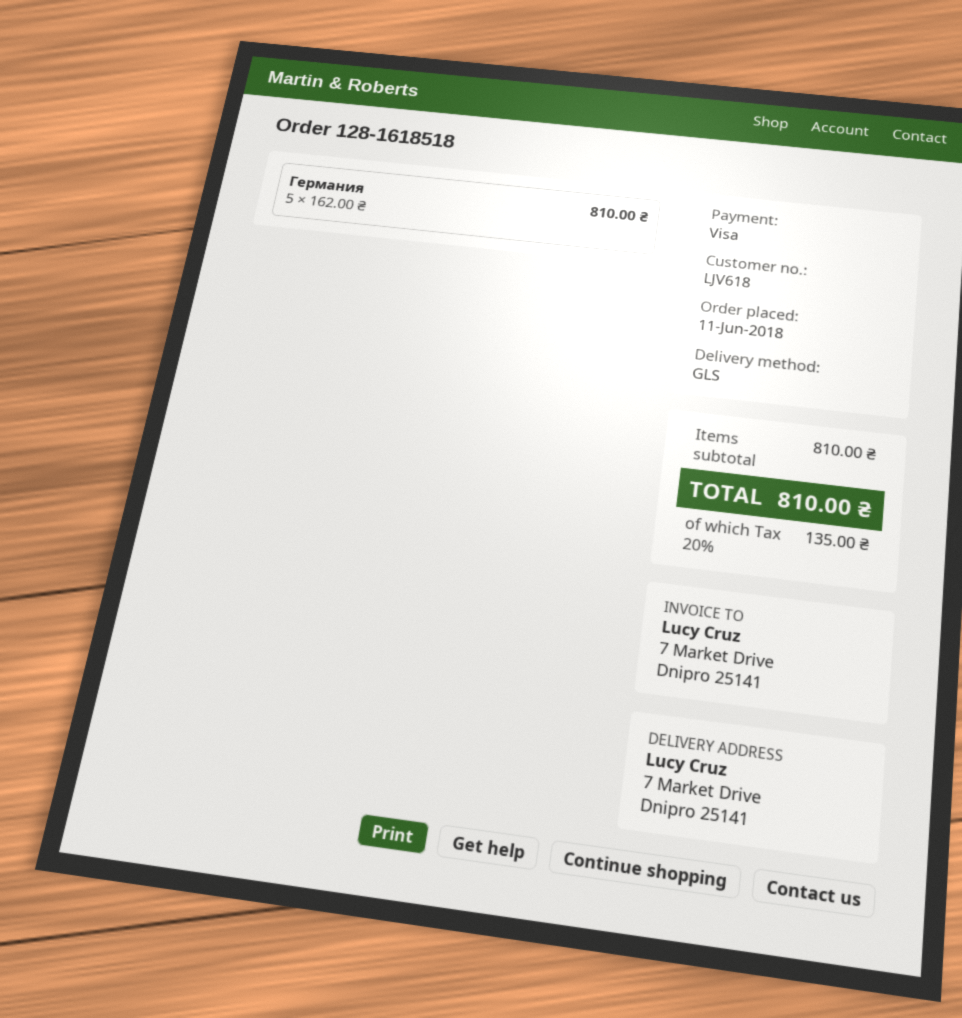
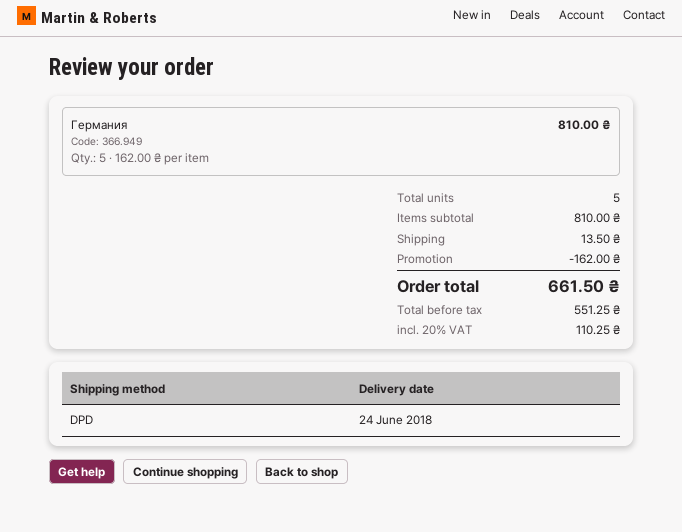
shipping method: GLS -> DPD
discount: none -> 162.00
shipping: none -> 13.50
tax: 20% = 135.00 -> 20% = 110.25
total: 810.00 -> 661.50

